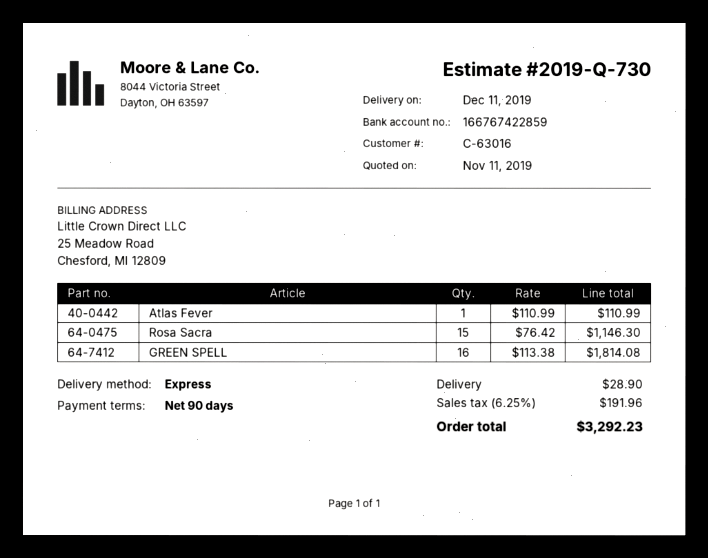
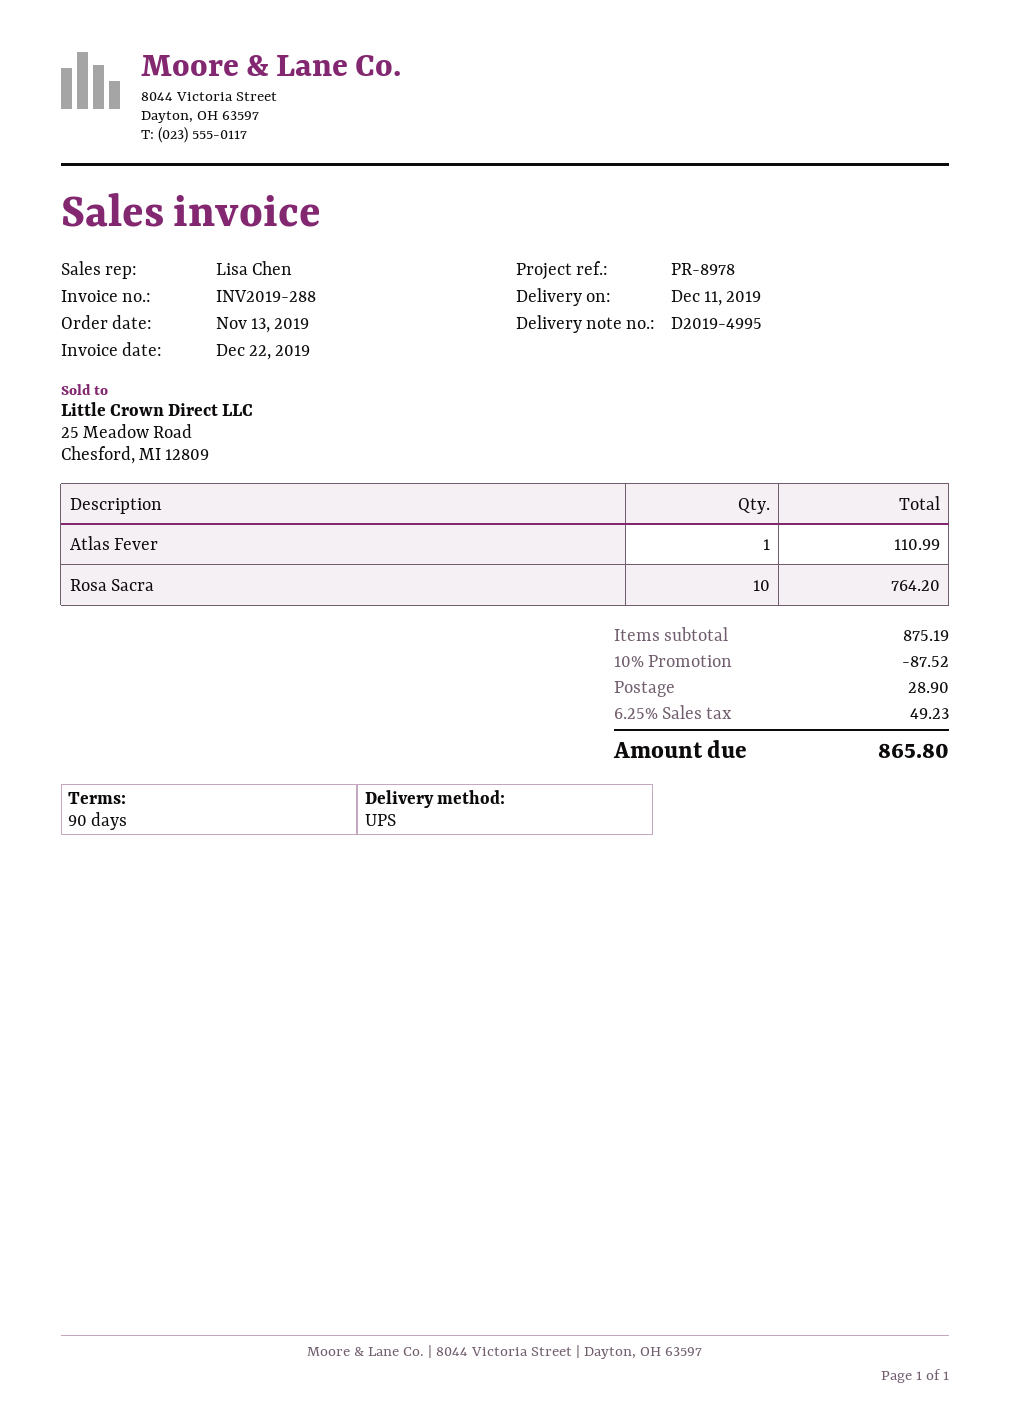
shipping method: express -> UPS
Rosa Sacra: 15 for 1146.30 -> 10 for 764.20
GREEN SPELL: 16 for 1814.08 -> none
discount: none -> 10% = 87.52
tax: 6.25% = 191.96 -> 6.25% = 49.23
total: 3292.23 -> 865.80

